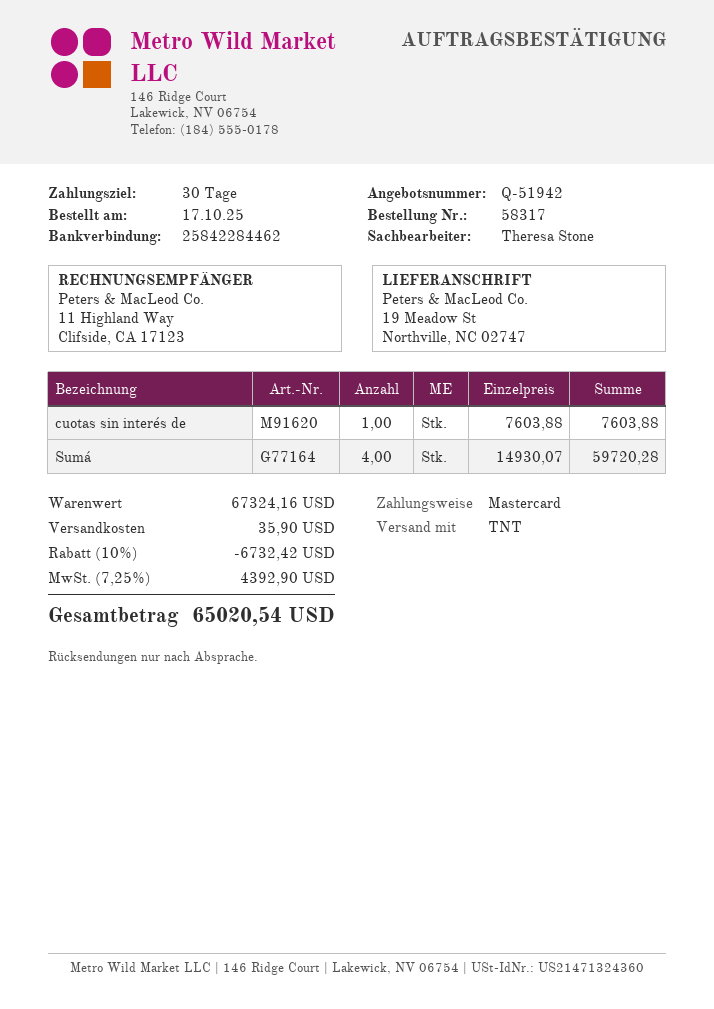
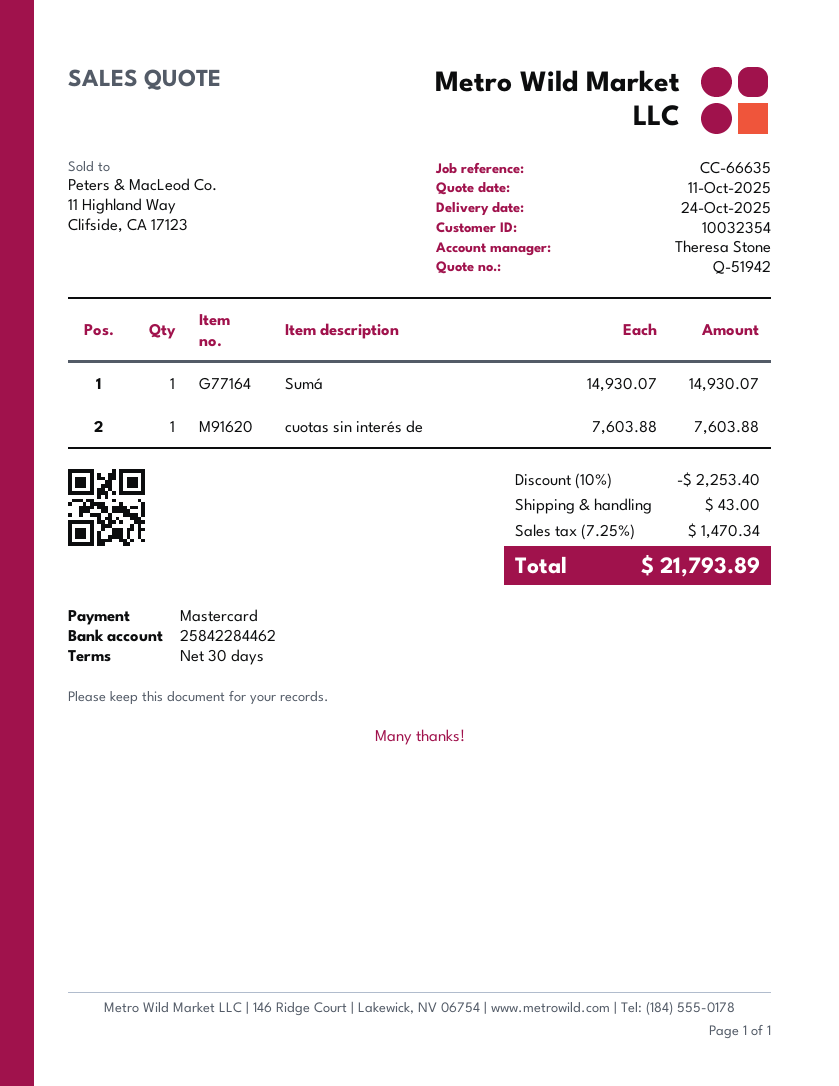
Sumá: 4 x 14930.07 = 59720.28 -> 1 x 14930.07 = 14930.07
discount: 10% = 6732.42 -> 10% = 2253.40
shipping: 35.90 -> 43.00
tax: 7.25% = 4392.90 -> 7.25% = 1470.34
total: 65020.54 -> 21793.89

